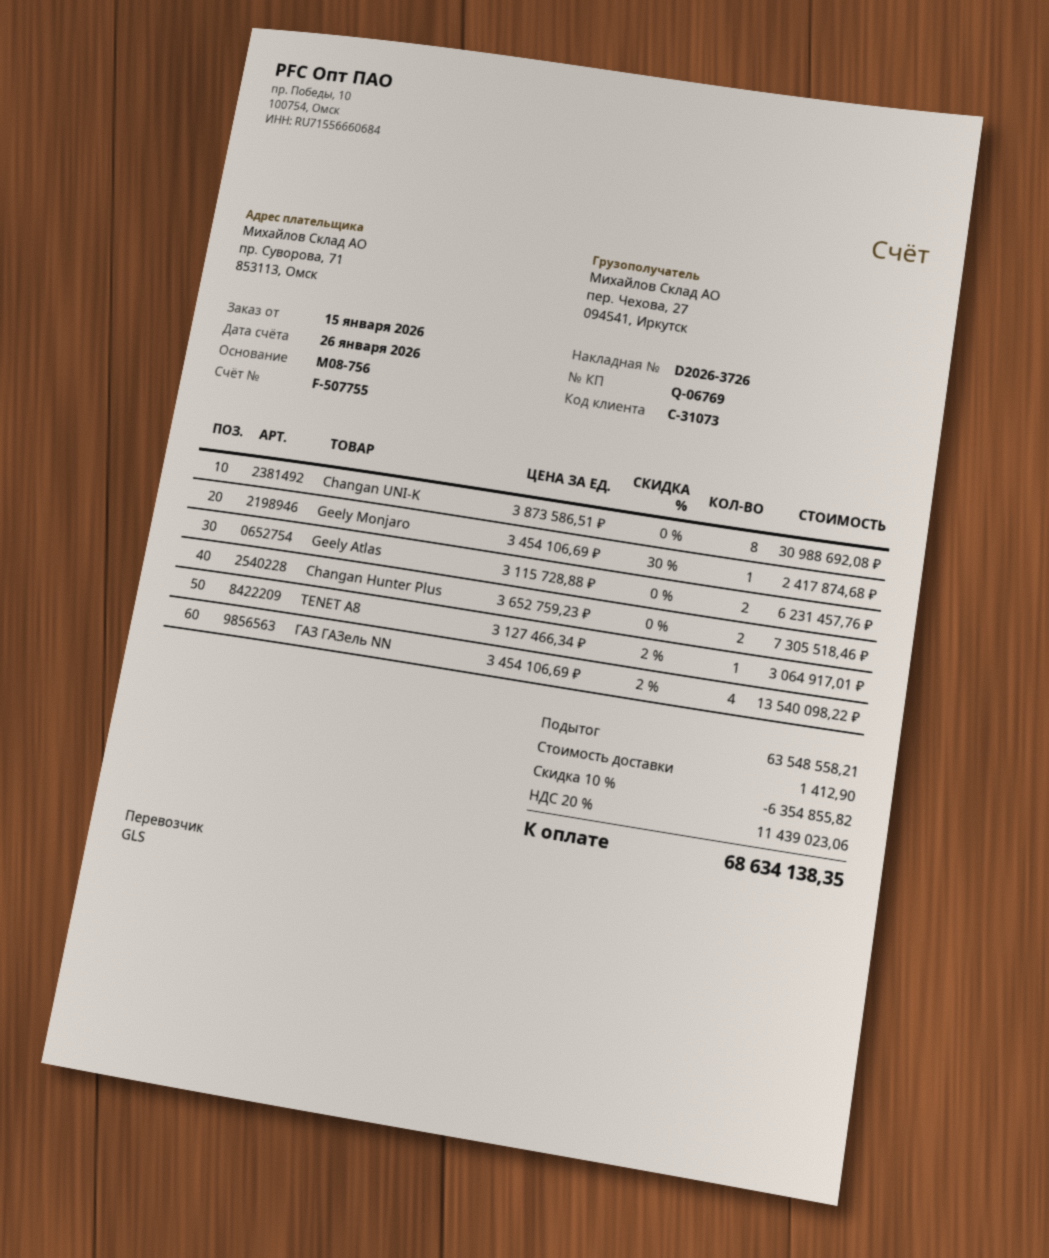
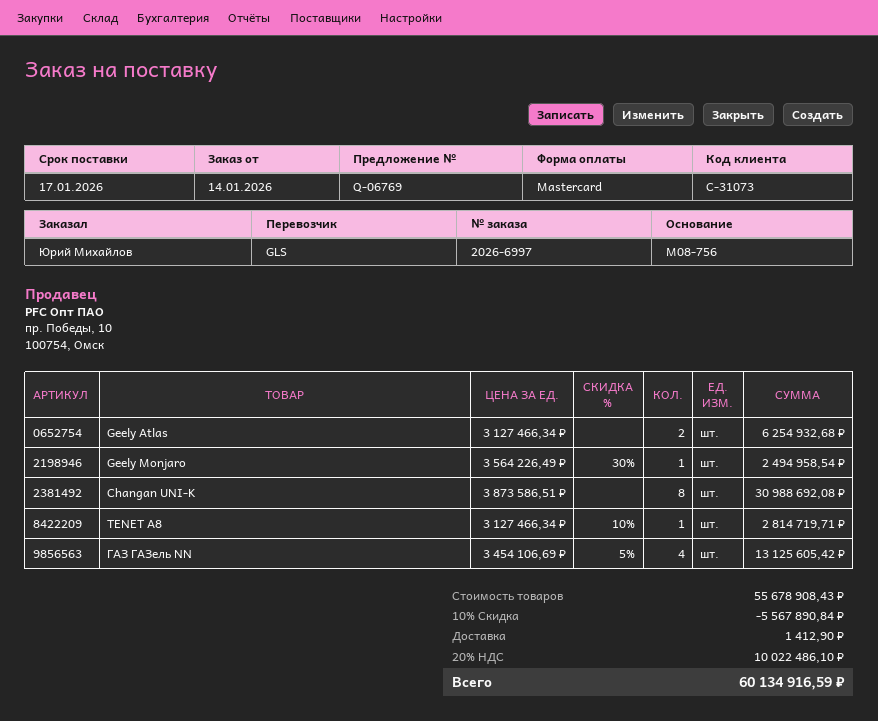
order date: 2026-01-15 -> 2026-01-14
Geely Monjaro: 1 x 3454106.69 - 30% = 2417874.68 -> 1 x 3564226.49 - 30% = 2494958.54
Geely Atlas: 2 x 3115728.88 = 6231457.76 -> 2 x 3127466.34 = 6254932.68
Changan Hunter Plus: 2 x 3652759.23 = 7305518.46 -> none
TENET A8: 1 x 3127466.34 - 2% = 3064917.01 -> 1 x 3127466.34 - 10% = 2814719.71
ГАЗ ГАЗель NN: 4 x 3454106.69 - 2% = 13540098.22 -> 4 x 3454106.69 - 5% = 13125605.42
subtotal: 63548558.21 -> 55678908.43
discount: 10% = 6354855.82 -> 10% = 5567890.84
tax: 20% = 11439023.06 -> 20% = 10022486.10
total: 68634138.35 -> 60134916.59

